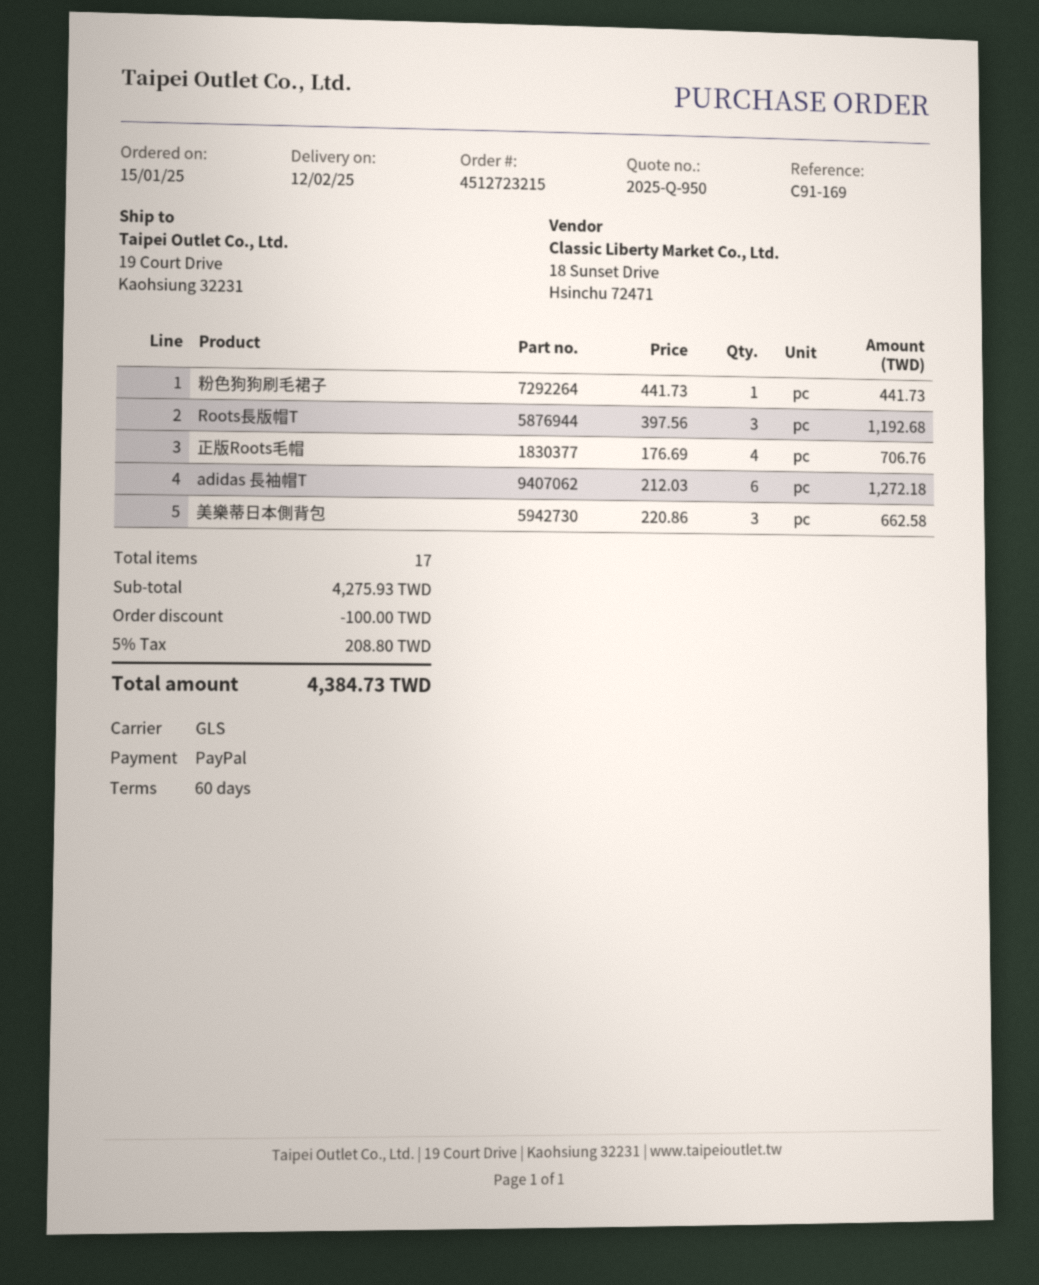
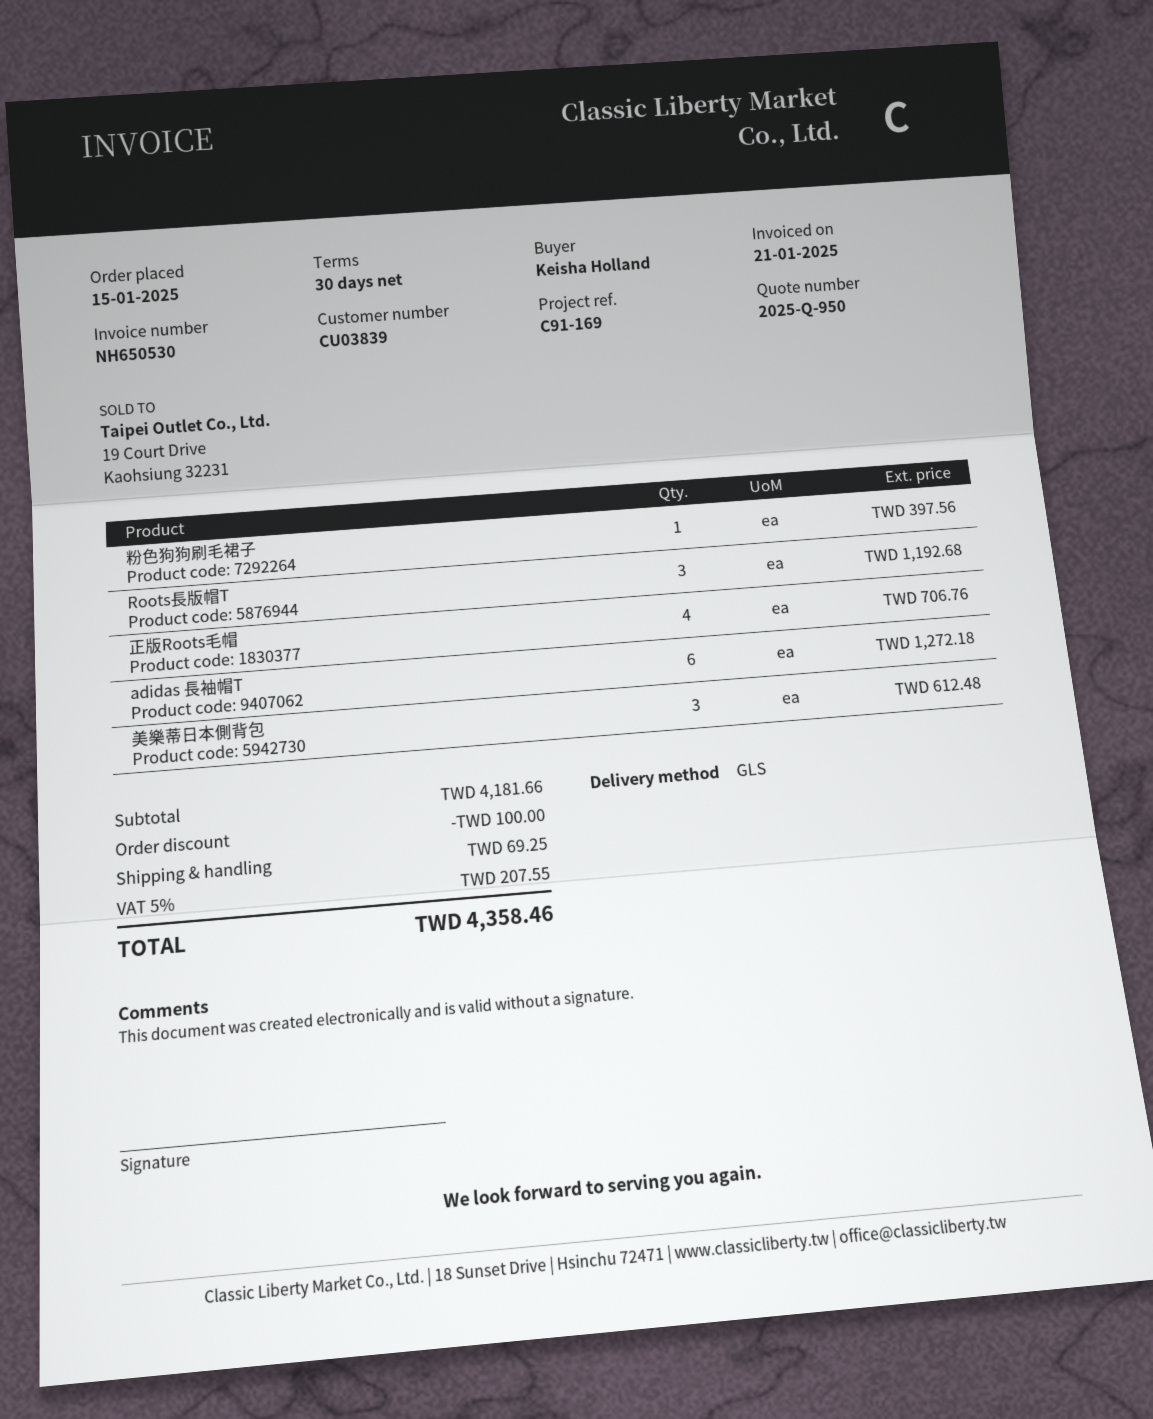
payment terms: 60 days -> 30 days
粉色狗狗刷毛裙子: 1 for 441.73 -> 1 for 397.56
美樂蒂日本側背包: 3 for 662.58 -> 3 for 612.48
subtotal: 4275.93 -> 4181.66
shipping: none -> 69.25
tax: 5% = 208.80 -> 5% = 207.55
total: 4384.73 -> 4358.46

